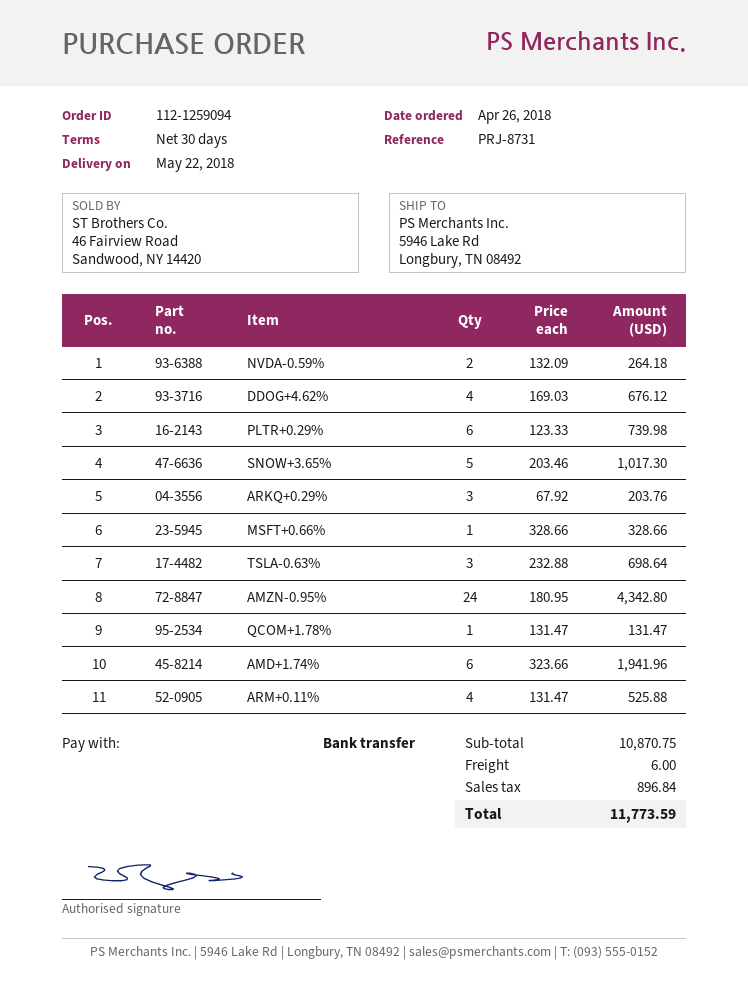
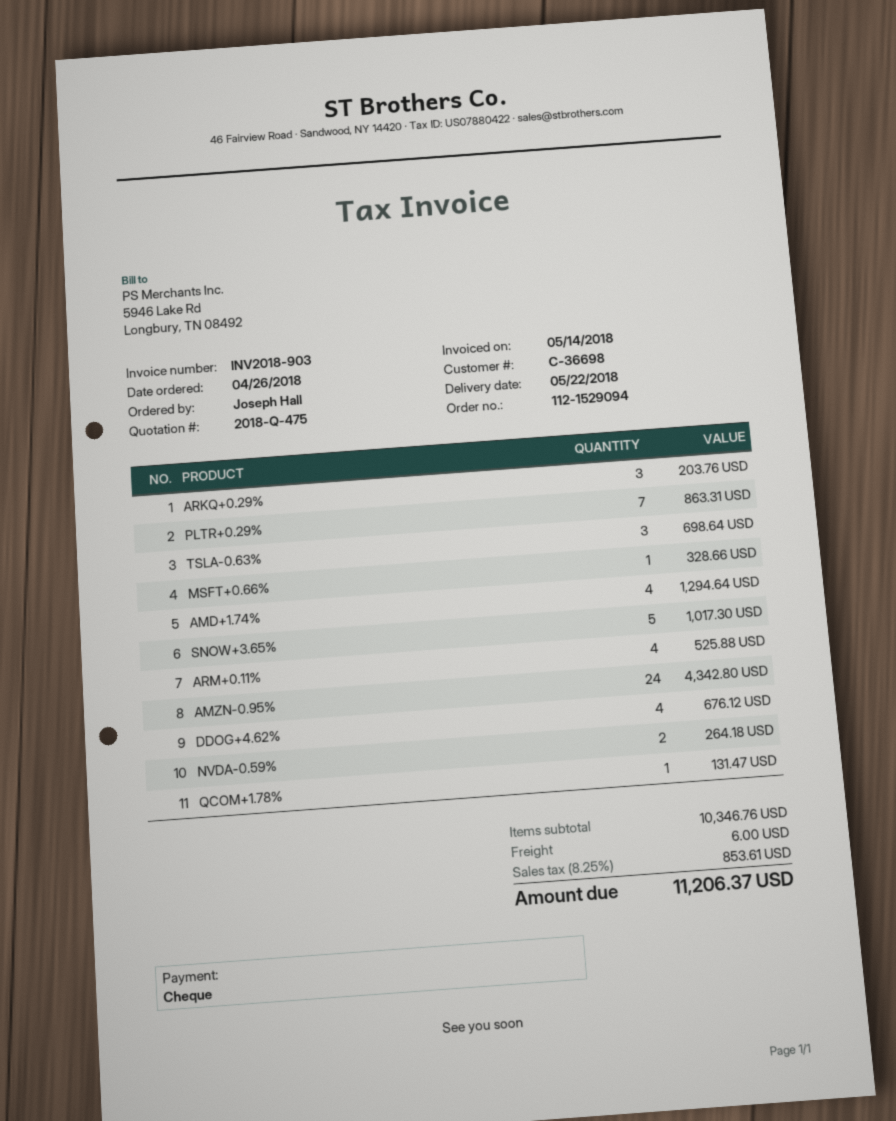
order number: 112-1259094 -> 112-1529094
payment method: bank transfer -> cheque
PLTR+0.29%: 6 for 739.98 -> 7 for 863.31
AMD+1.74%: 6 for 1941.96 -> 4 for 1294.64
subtotal: 10870.75 -> 10346.76
tax: 896.84 -> 853.61
total: 11773.59 -> 11206.37

